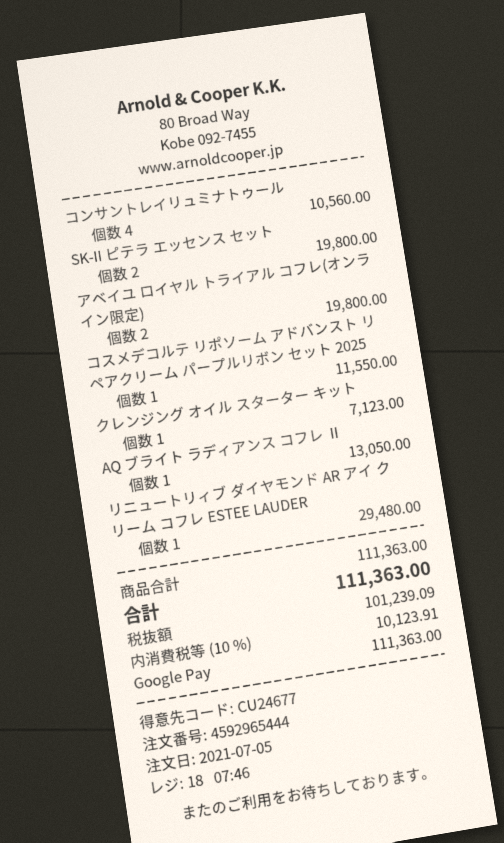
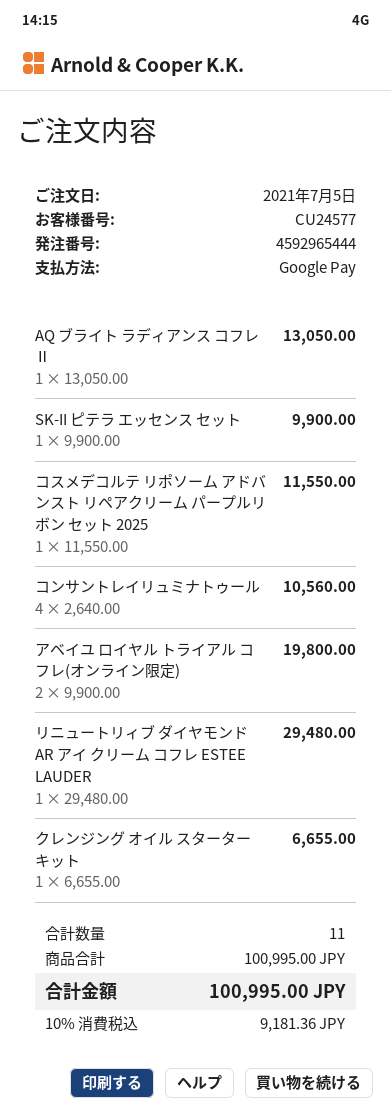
customer number: CU24677 -> CU24577
SK-II ピテラ エッセンス セット: 2 for 19800.00 -> 1 for 9900.00
クレンジング オイル スターター キット: 1 for 7123.00 -> 1 for 6655.00
subtotal: 111363.00 -> 100995.00
tax: 10% = 10123.91 -> 10% = 9181.36
total: 111363.00 -> 100995.00

